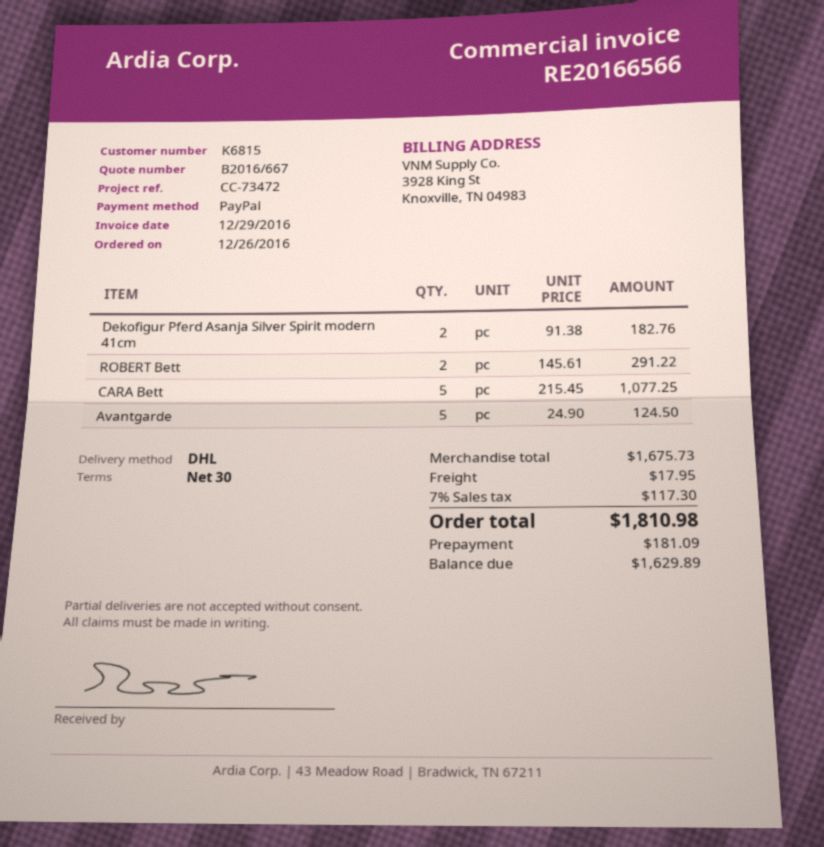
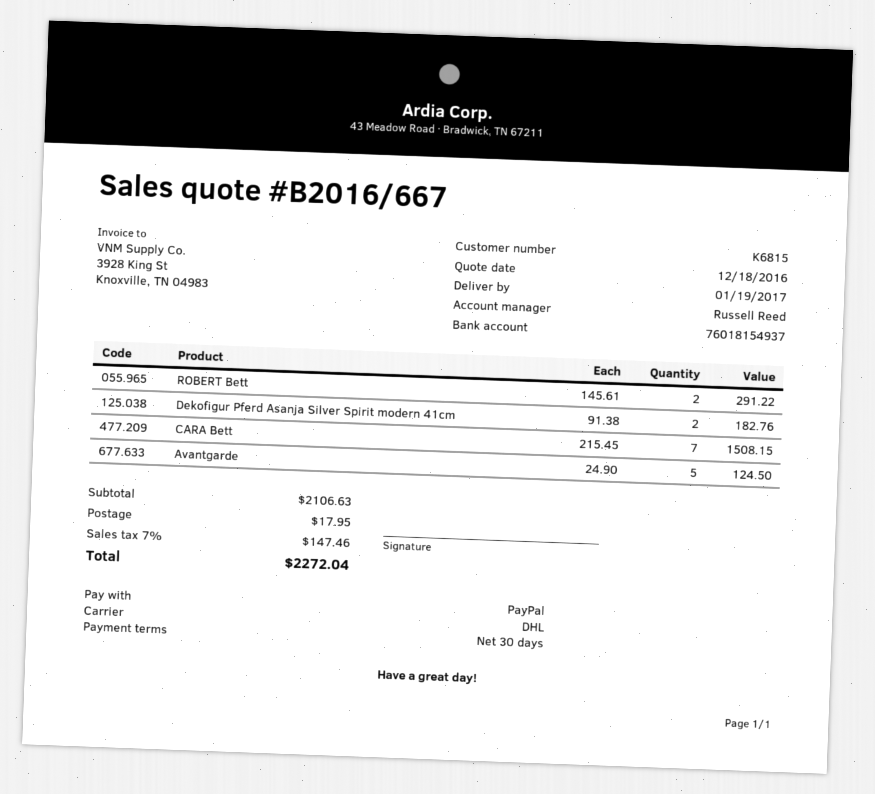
CARA Bett: 5 x 215.45 = 1077.25 -> 7 x 215.45 = 1508.15
subtotal: 1675.73 -> 2106.63
tax: 7% = 117.30 -> 7% = 147.46
total: 1810.98 -> 2272.04

